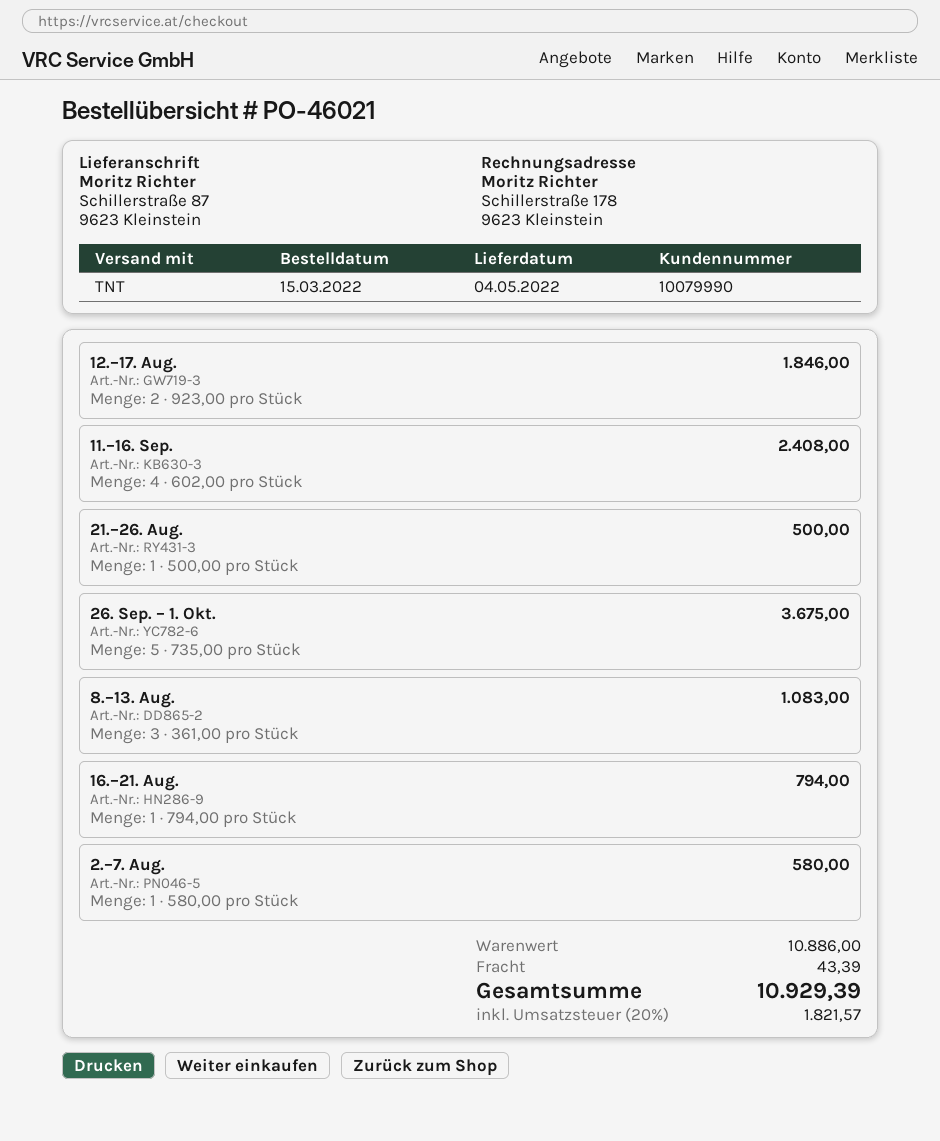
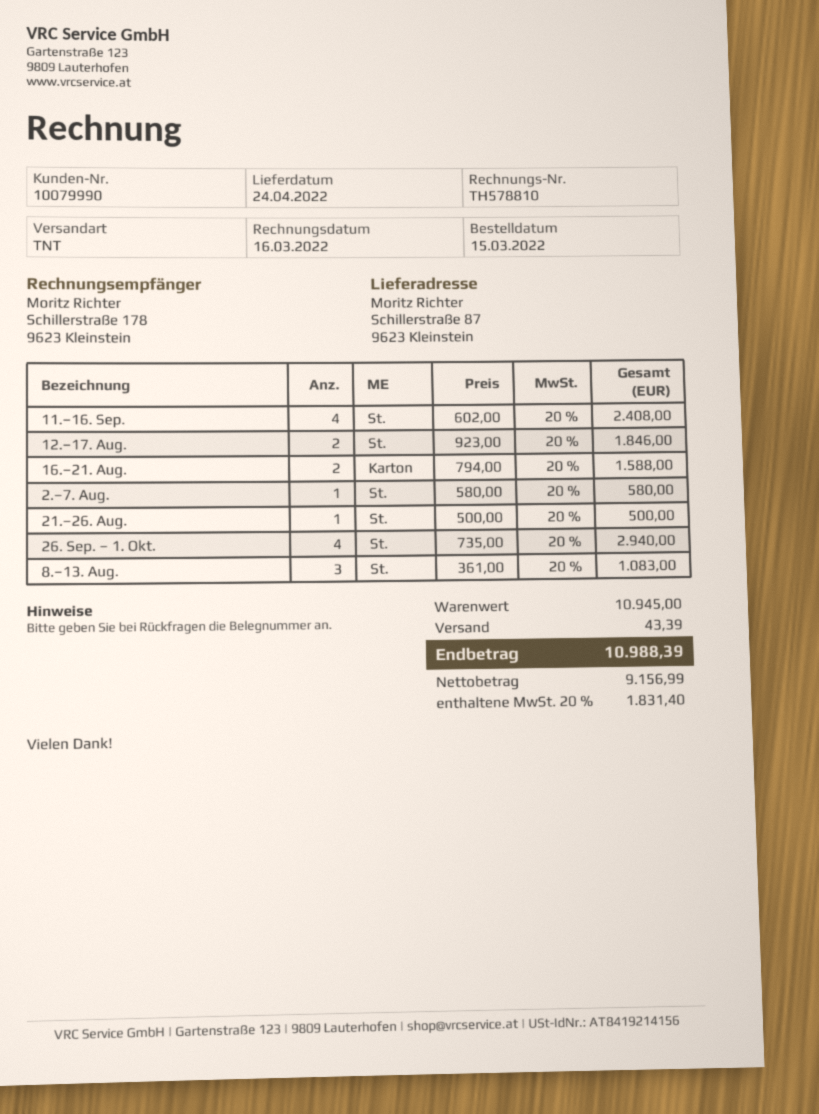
delivery date: 2022-05-04 -> 2022-04-24
26. Sep. – 1. Okt.: 5 x 735.00 = 3675.00 -> 4 x 735.00 = 2940.00
16.–21. Aug.: 1 x 794.00 = 794.00 -> 2 x 794.00 = 1588.00
subtotal: 10886.00 -> 10945.00
tax: 20% = 1821.57 -> 20% = 1831.40
total: 10929.39 -> 10988.39

